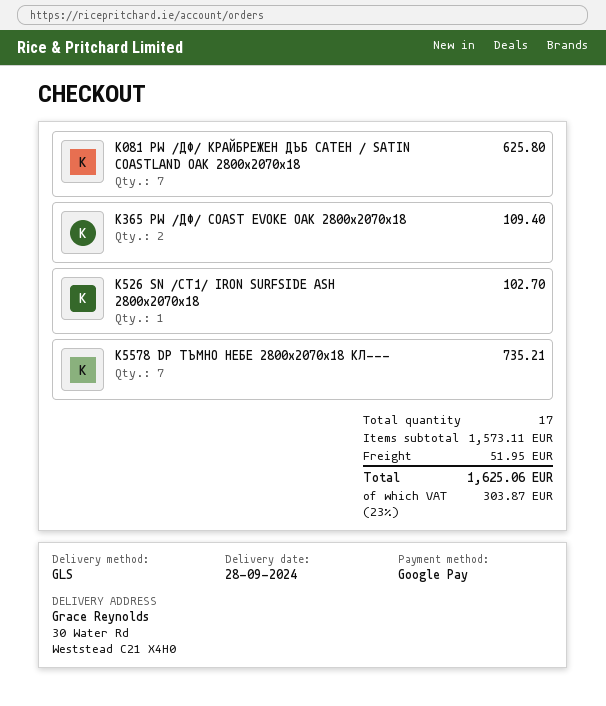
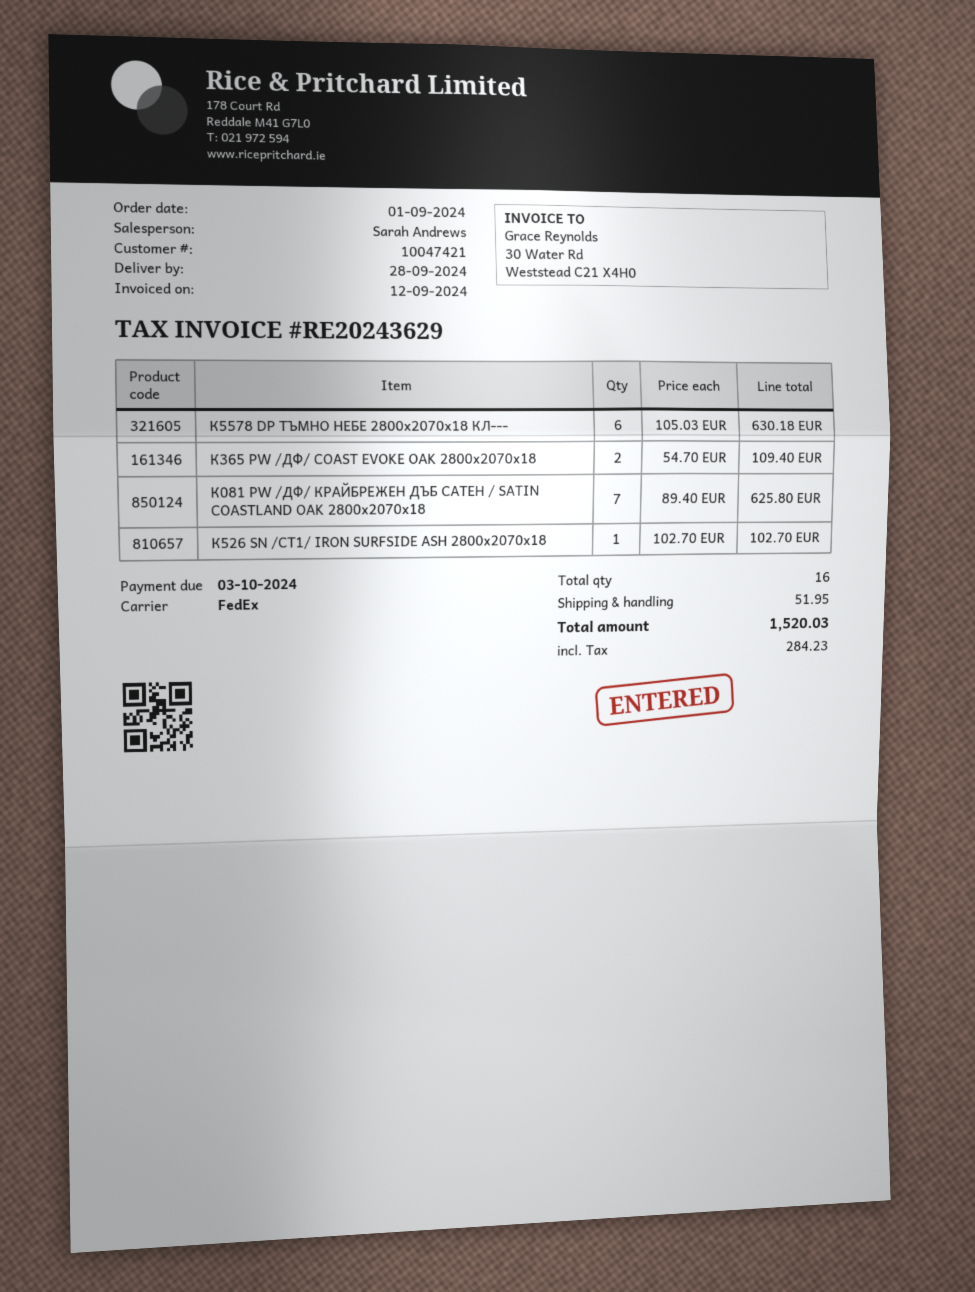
shipping method: GLS -> FedEx
К5578 DP ТЪМНО НЕБЕ 2800х2070х18 КЛ---: 7 for 735.21 -> 6 for 630.18
total quantity: 17 -> 16
tax: 303.87 -> 284.23
total: 1625.06 -> 1520.03

